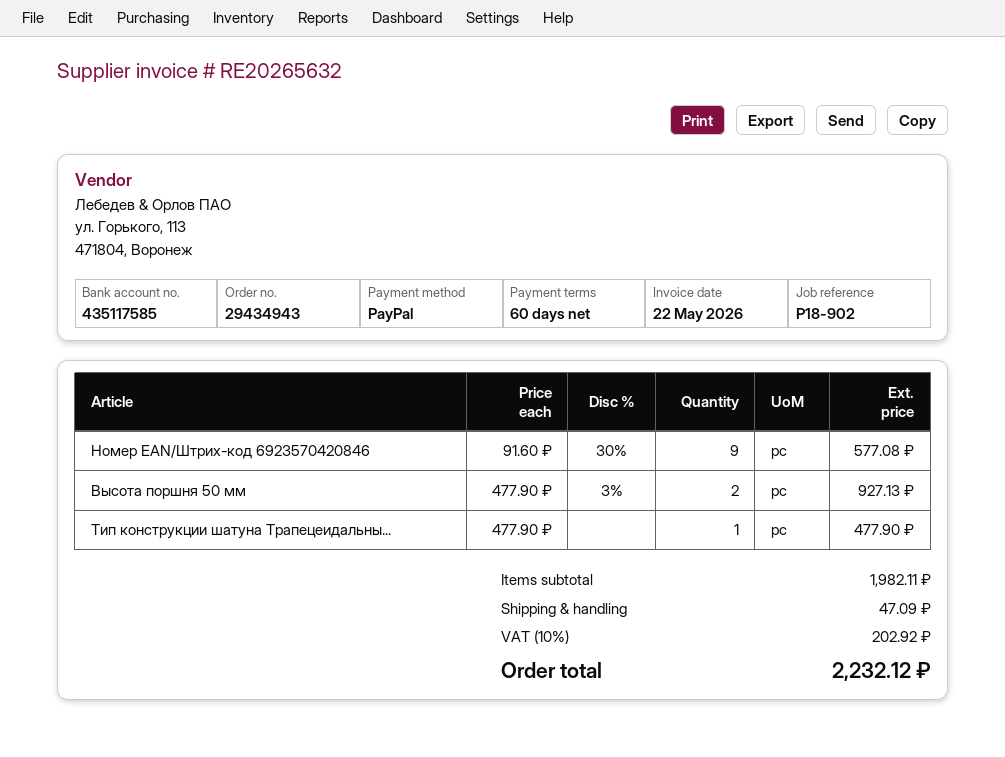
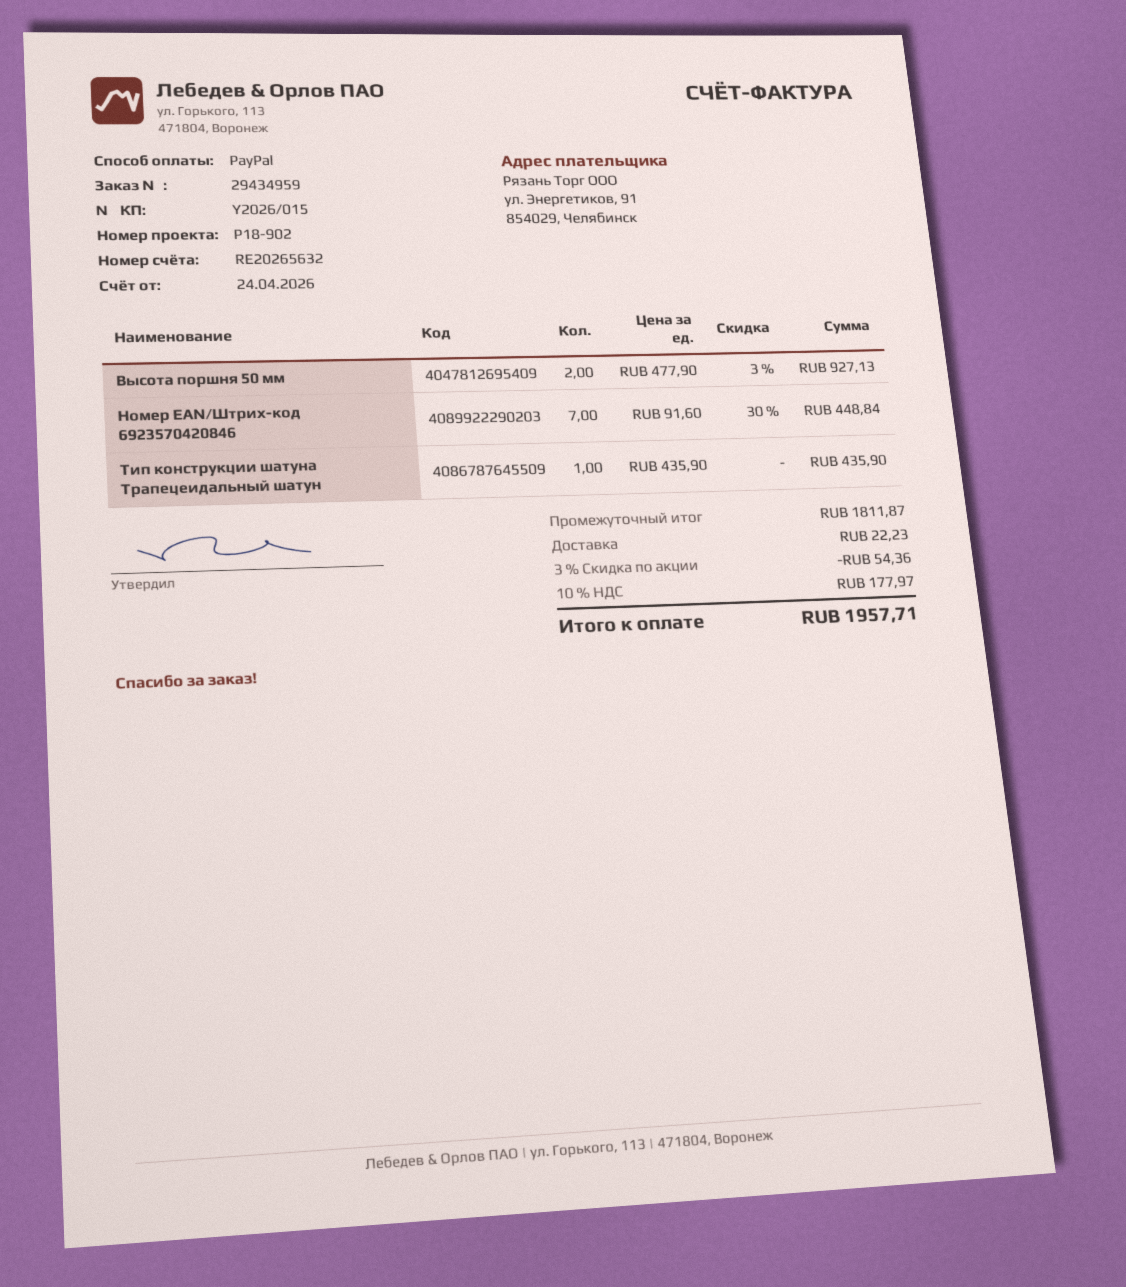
order number: 29434943 -> 29434959
invoice date: 2026-05-22 -> 2026-04-24
Номер EAN/Штрих-код 6923570420846: 9 x 91.60 - 30% = 577.08 -> 7 x 91.60 - 30% = 448.84
Тип конструкции шатуна Трапецеидальны...: 1 x 477.90 = 477.90 -> 1 x 435.90 = 435.90
subtotal: 1982.11 -> 1811.87
discount: none -> 3% = 54.36
shipping: 47.09 -> 22.23
tax: 10% = 202.92 -> 10% = 177.97
total: 2232.12 -> 1957.71

